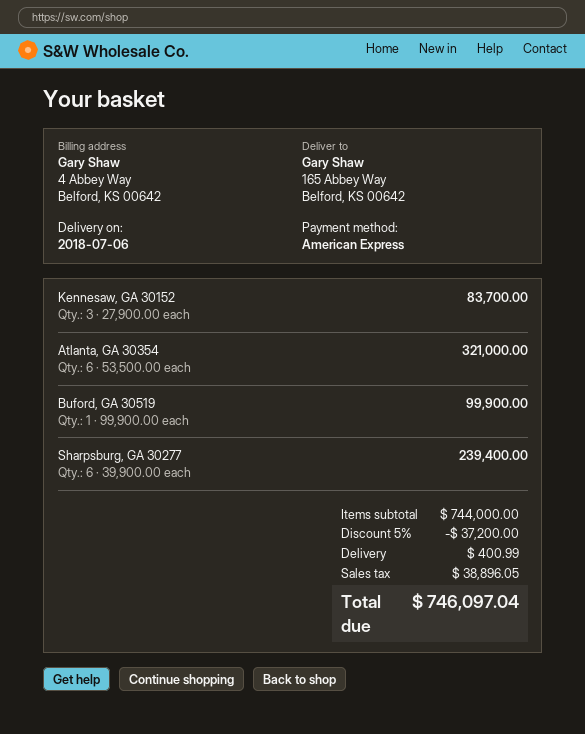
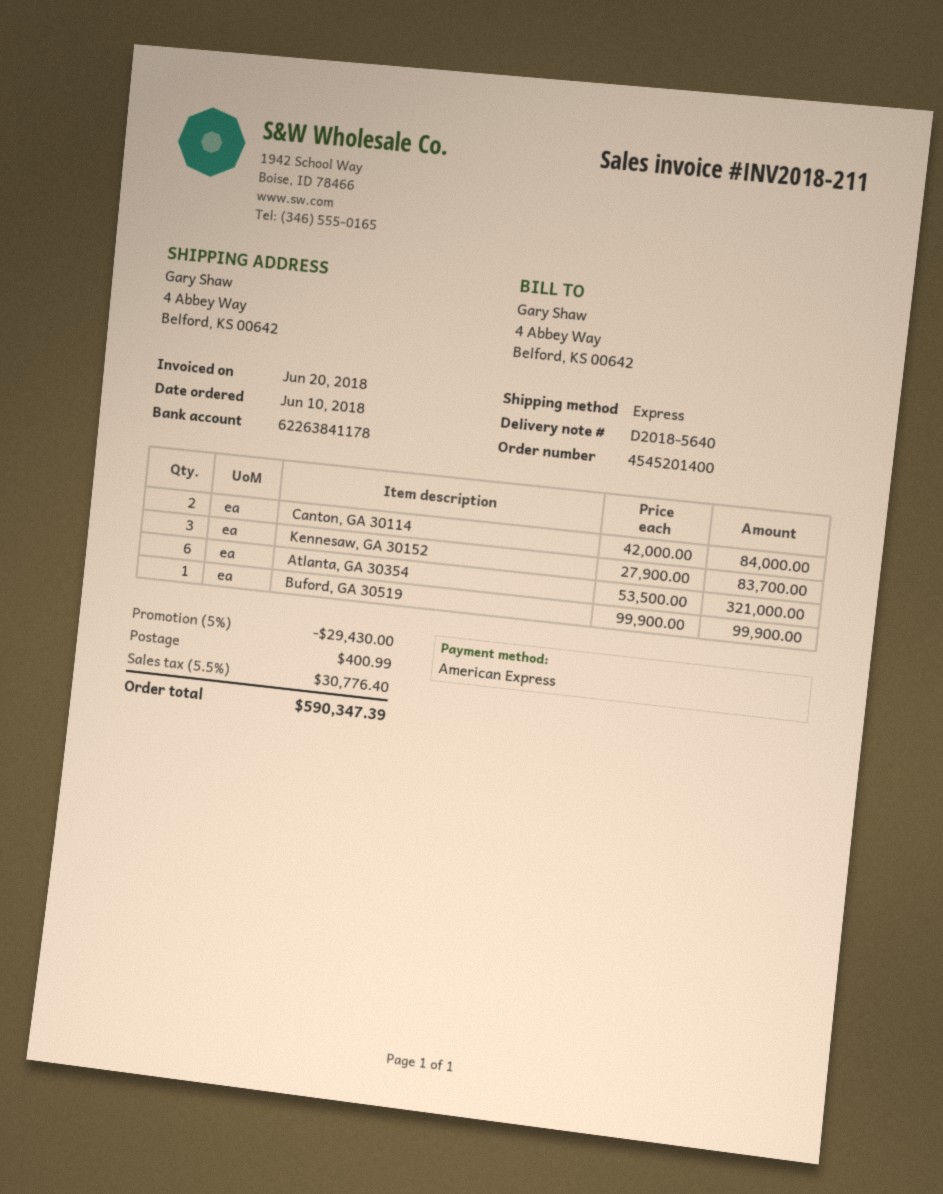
ship to: 165 Abbey Way, Belford, KS 00642 -> 4 Abbey Way, Belford, KS 00642
Sharpsburg, GA 30277: 6 x 39900.00 = 239400.00 -> none
Canton, GA 30114: none -> 2 x 42000.00 = 84000.00
discount: 5% = 37200.00 -> 5% = 29430.00
tax: 38896.05 -> 30776.40
total: 746097.04 -> 590347.39

